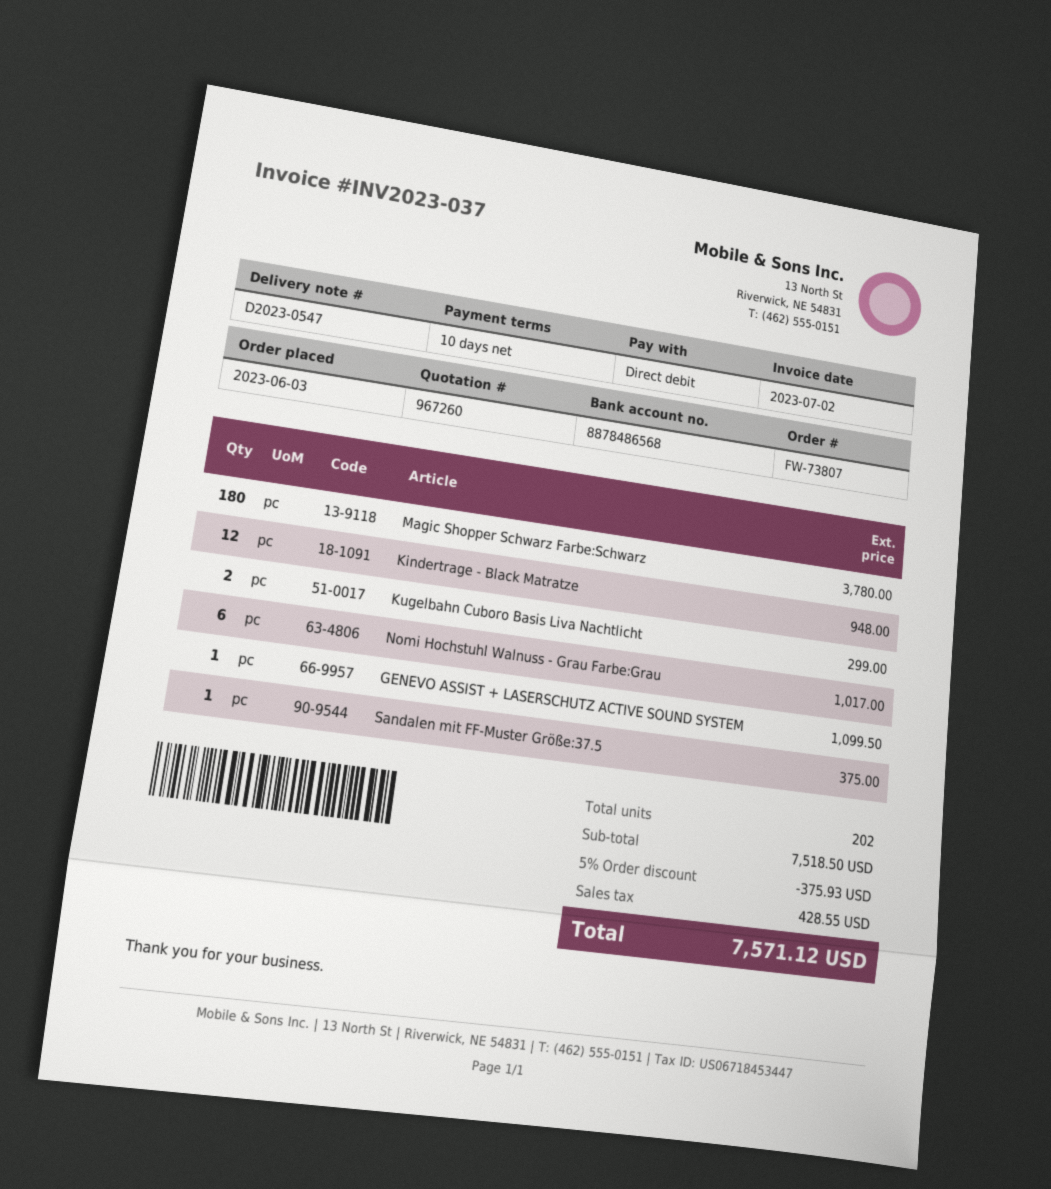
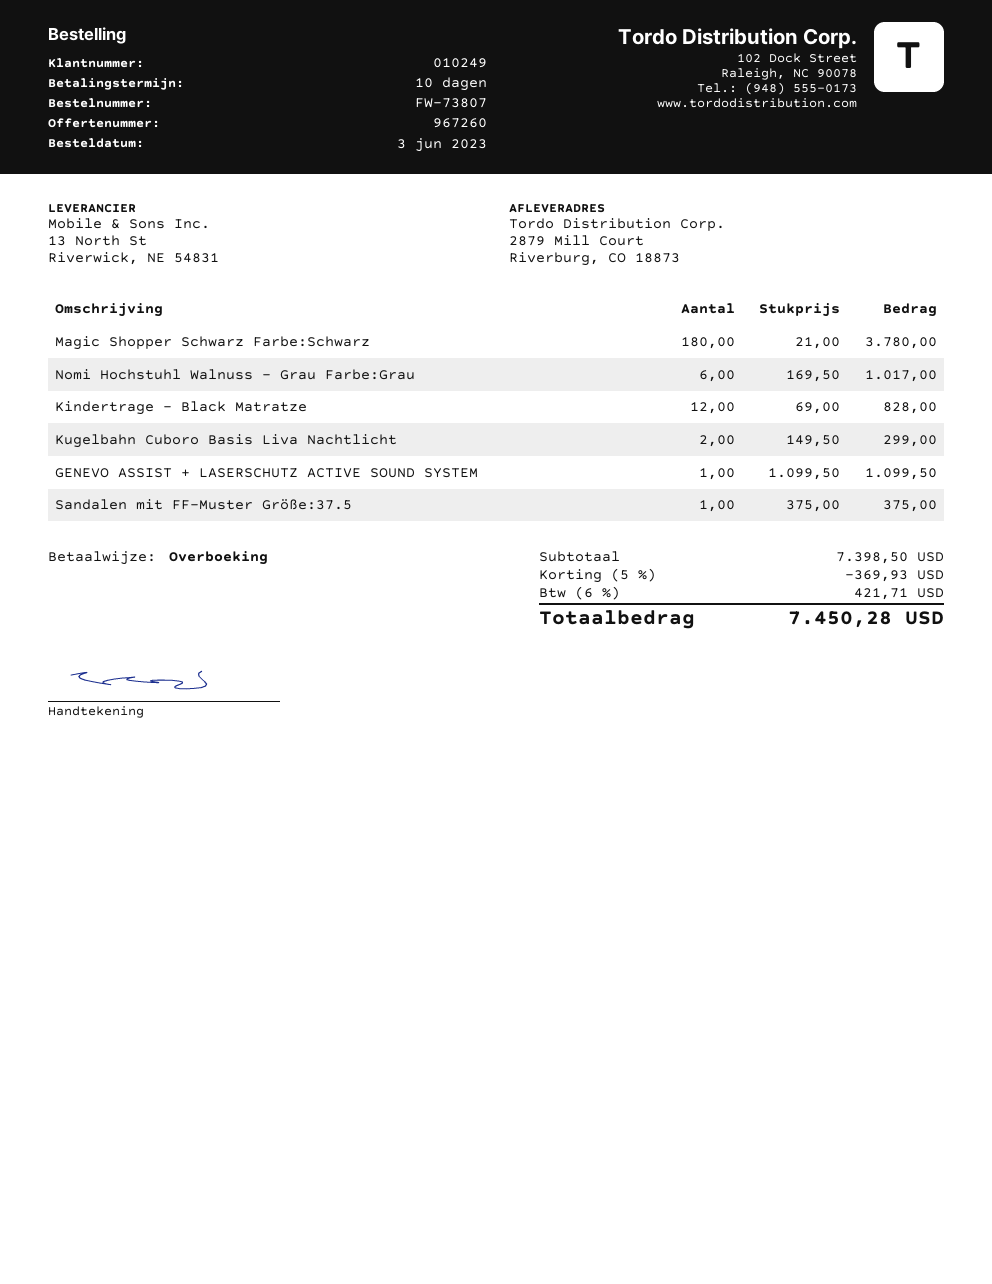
payment method: direct debit -> bank transfer
Kindertrage - Black Matratze: 12 for 948.00 -> 12 for 828.00
subtotal: 7518.50 -> 7398.50
discount: 5% = 375.93 -> 5% = 369.93
tax: 428.55 -> 421.71
total: 7571.12 -> 7450.28

